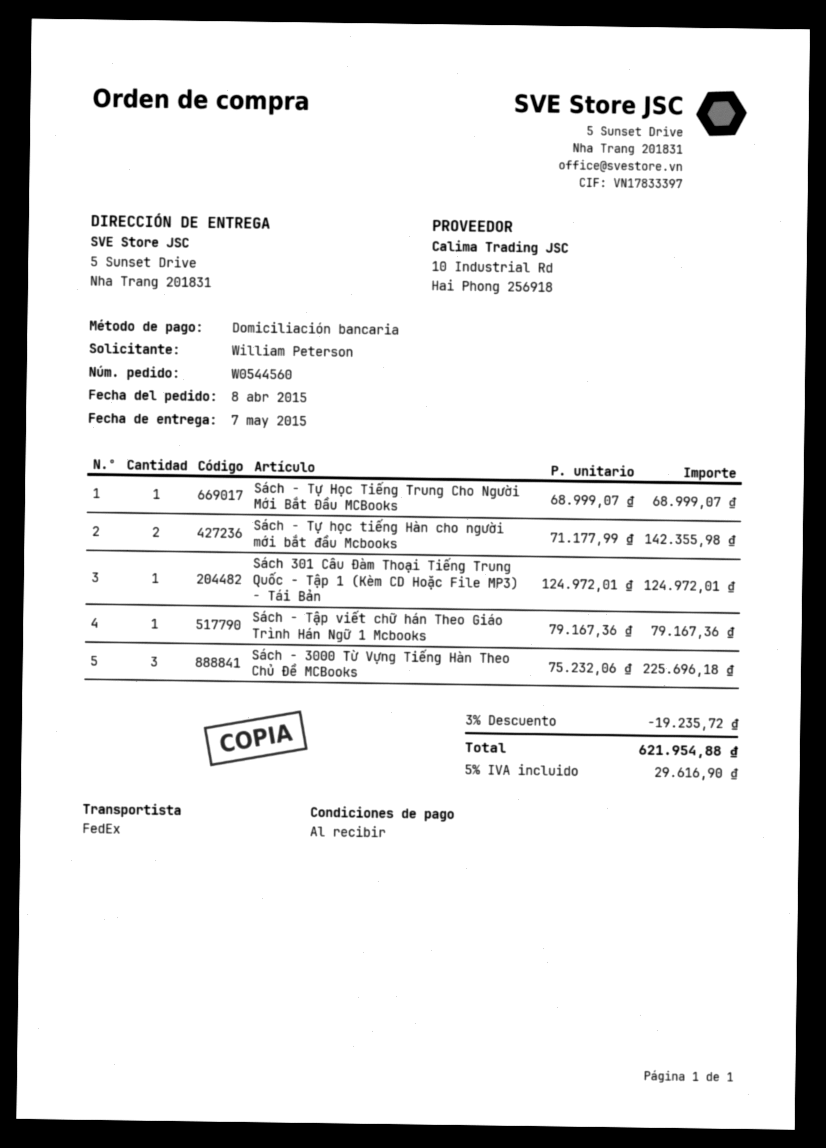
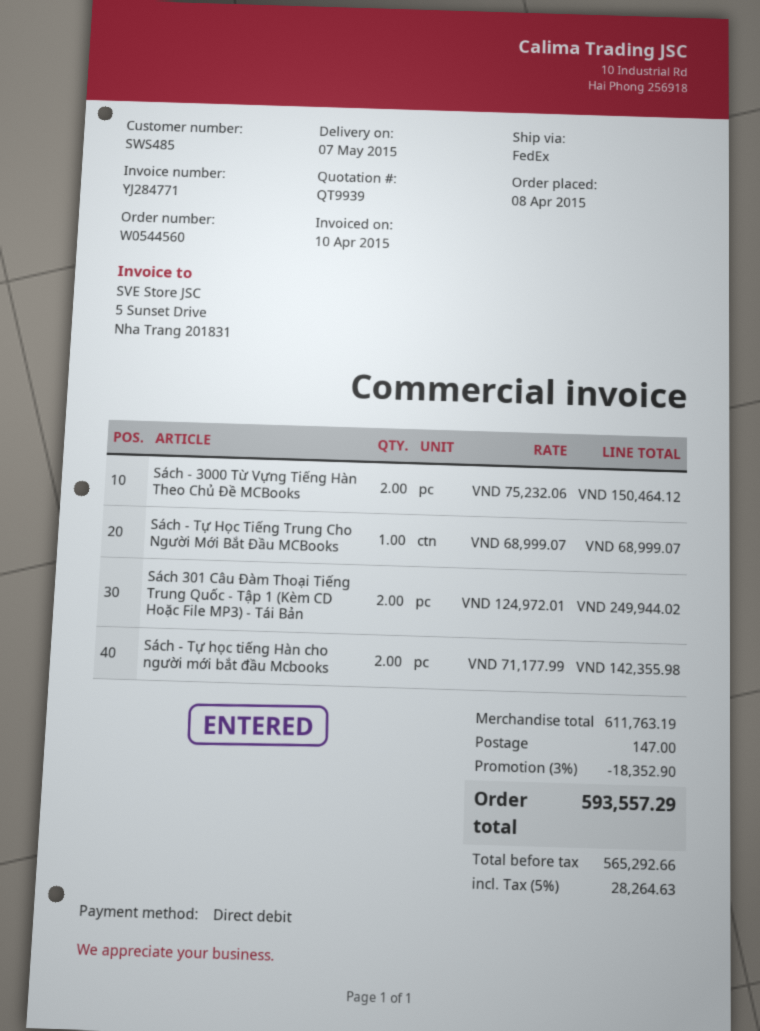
Sách 301 Câu Đàm Thoại Tiếng Trung Quốc - Tập 1 (Kèm CD Hoặc File MP3) - Tái Bản: 1 x 124972.01 = 124972.01 -> 2 x 124972.01 = 249944.02
Sách - Tập viết chữ hán Theo Giáo Trình Hán Ngữ 1 Mcbooks: 1 x 79167.36 = 79167.36 -> none
Sách - 3000 Từ Vựng Tiếng Hàn Theo Chủ Đề MCBooks: 3 x 75232.06 = 225696.18 -> 2 x 75232.06 = 150464.12
discount: 3% = 19235.72 -> 3% = 18352.90
shipping: none -> 147.00
tax: 5% = 29616.90 -> 5% = 28264.63
total: 621954.88 -> 593557.29

